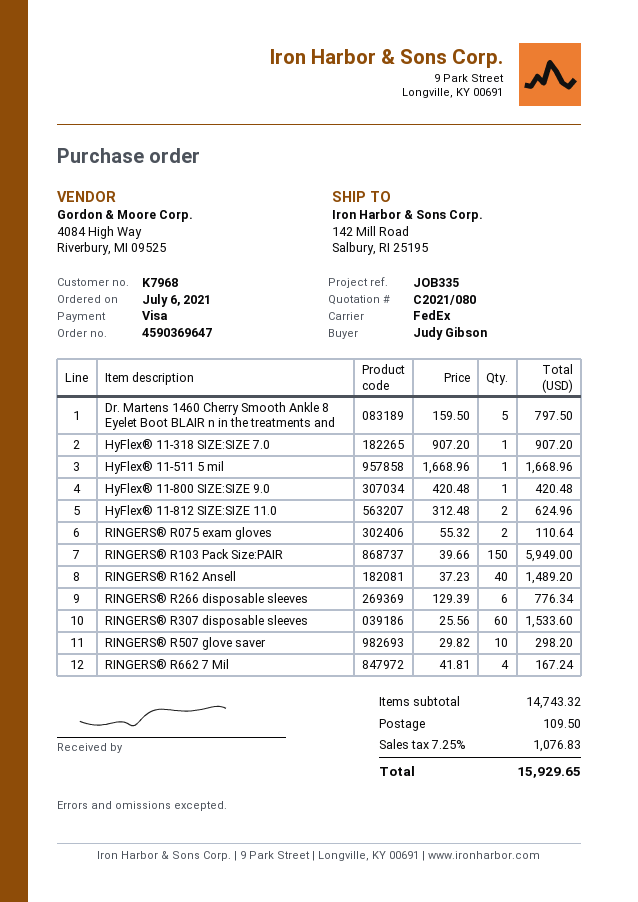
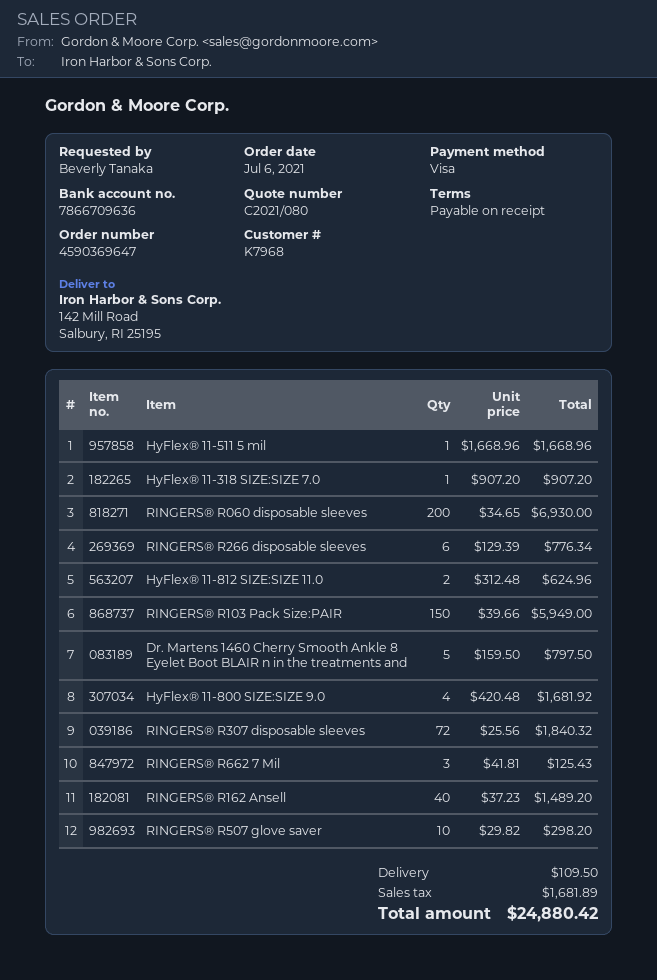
ordered by: Judy Gibson -> Beverly Tanaka
HyFlex® 11-800 SIZE:SIZE 9.0: 1 x 420.48 = 420.48 -> 4 x 420.48 = 1681.92
RINGERS® R075 exam gloves: 2 x 55.32 = 110.64 -> none
RINGERS® R307 disposable sleeves: 60 x 25.56 = 1533.60 -> 72 x 25.56 = 1840.32
RINGERS® R662 7 Mil: 4 x 41.81 = 167.24 -> 3 x 41.81 = 125.43
RINGERS® R060 disposable sleeves: none -> 200 x 34.65 = 6930.00
tax: 1076.83 -> 1681.89
total: 15929.65 -> 24880.42

